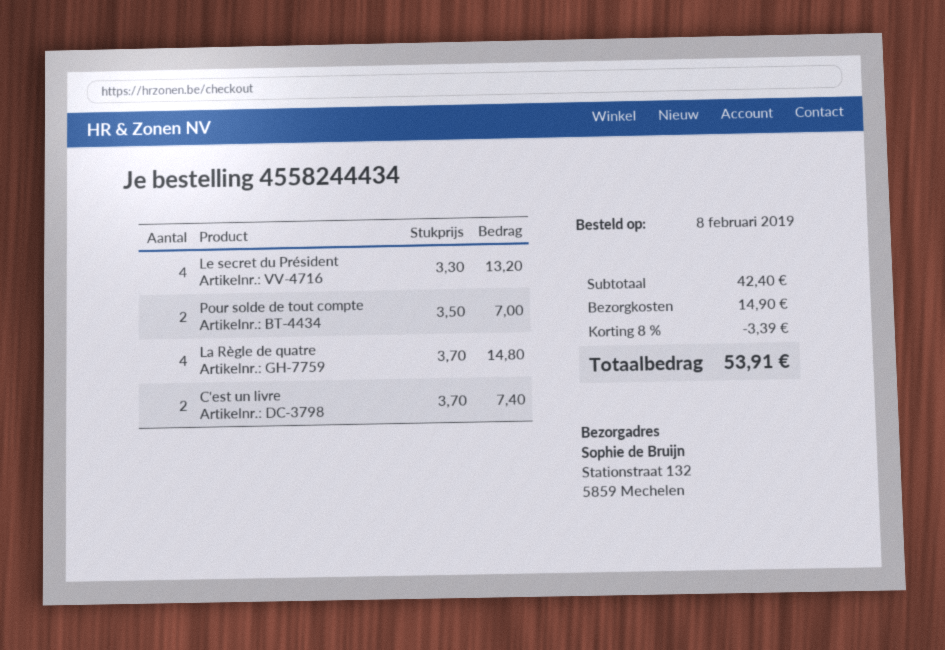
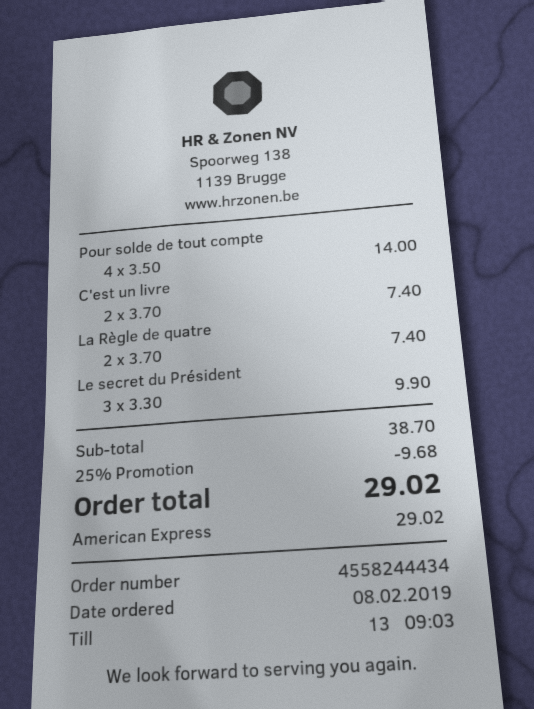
Le secret du Président: 4 x 3.30 = 13.20 -> 3 x 3.30 = 9.90
Pour solde de tout compte: 2 x 3.50 = 7.00 -> 4 x 3.50 = 14.00
La Règle de quatre: 4 x 3.70 = 14.80 -> 2 x 3.70 = 7.40
subtotal: 42.40 -> 38.70
discount: 8% = 3.39 -> 25% = 9.68
shipping: 14.90 -> none
total: 53.91 -> 29.02

